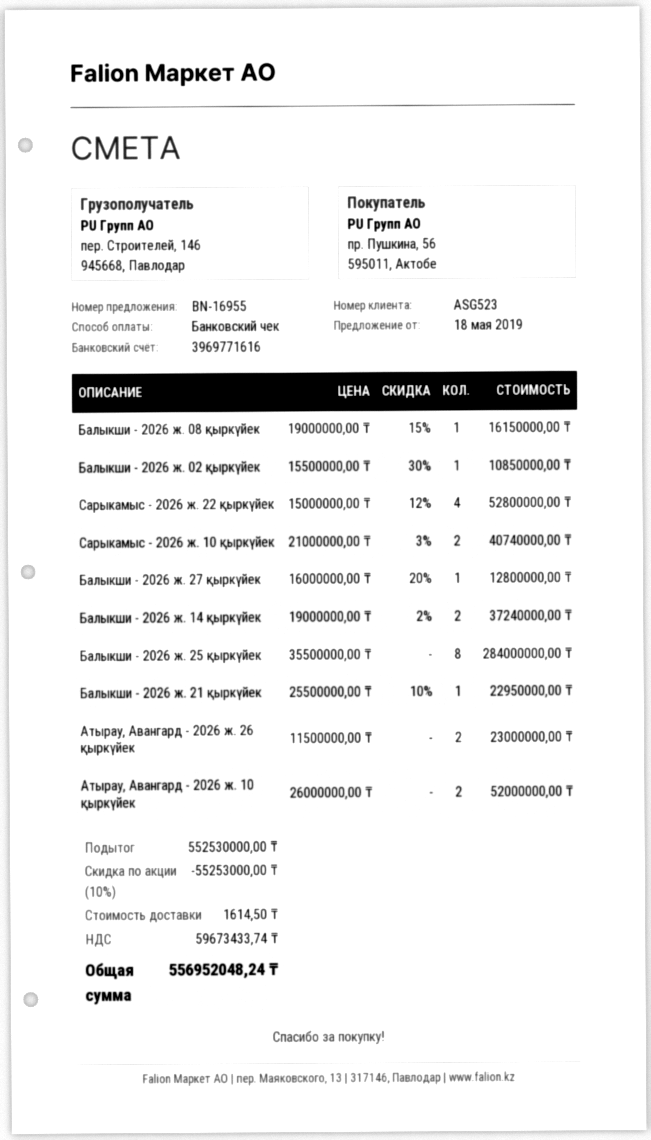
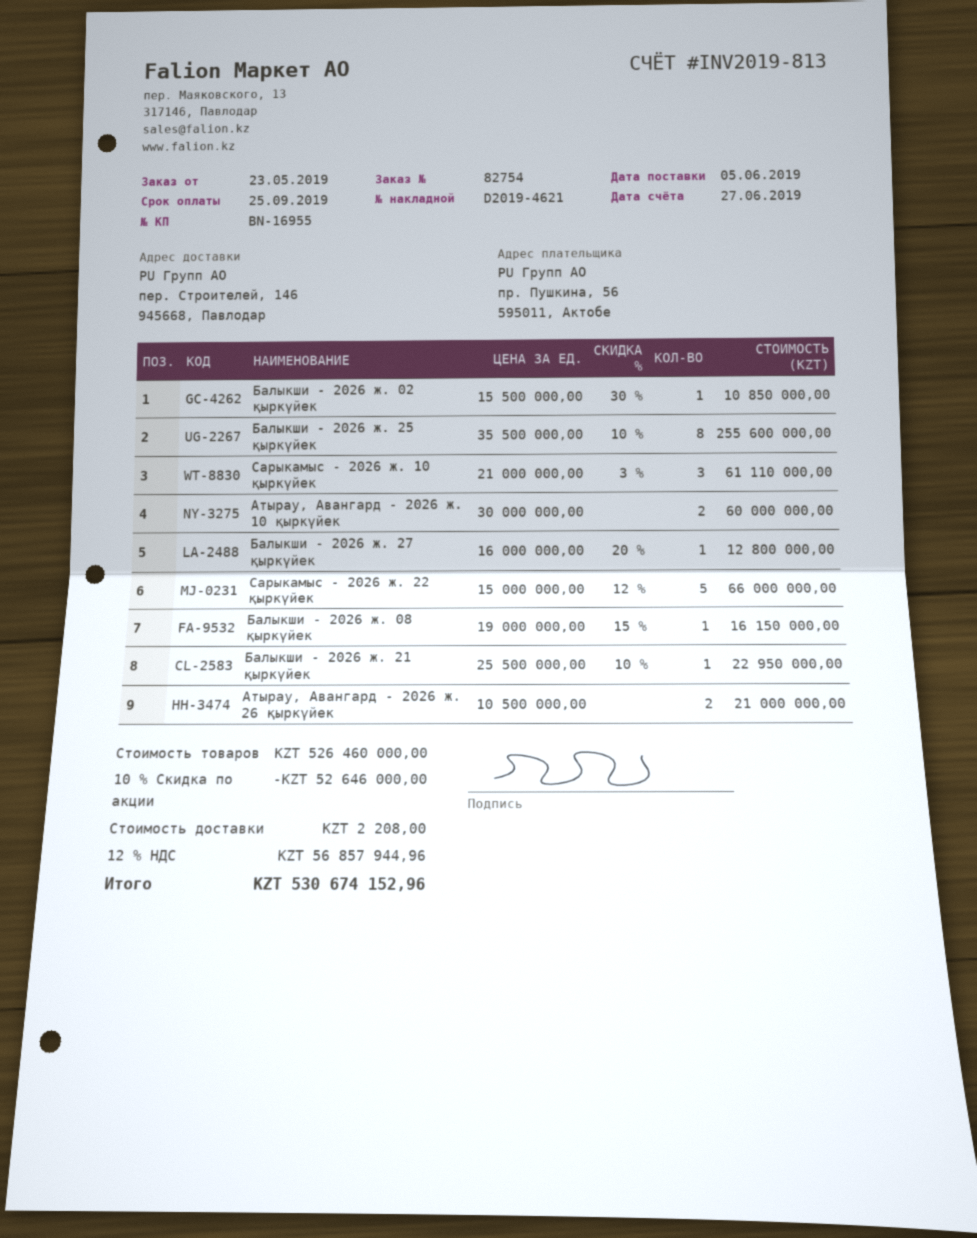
Сарыкамыс - 2026 ж. 22 қыркүйек: 4 x 15000000.00 - 12% = 52800000.00 -> 5 x 15000000.00 - 12% = 66000000.00
Сарыкамыс - 2026 ж. 10 қыркүйек: 2 x 21000000.00 - 3% = 40740000.00 -> 3 x 21000000.00 - 3% = 61110000.00
Балыкши - 2026 ж. 14 қыркүйек: 2 x 19000000.00 - 2% = 37240000.00 -> none
Балыкши - 2026 ж. 25 қыркүйек: 8 x 35500000.00 = 284000000.00 -> 8 x 35500000.00 - 10% = 255600000.00
Атырау, Авангард - 2026 ж. 26 қыркүйек: 2 x 11500000.00 = 23000000.00 -> 2 x 10500000.00 = 21000000.00
Атырау, Авангард - 2026 ж. 10 қыркүйек: 2 x 26000000.00 = 52000000.00 -> 2 x 30000000.00 = 60000000.00
subtotal: 552530000.00 -> 526460000.00
discount: 10% = 55253000.00 -> 10% = 52646000.00
shipping: 1614.50 -> 2208.00
tax: 59673433.74 -> 56857944.96
total: 556952048.24 -> 530674152.96

